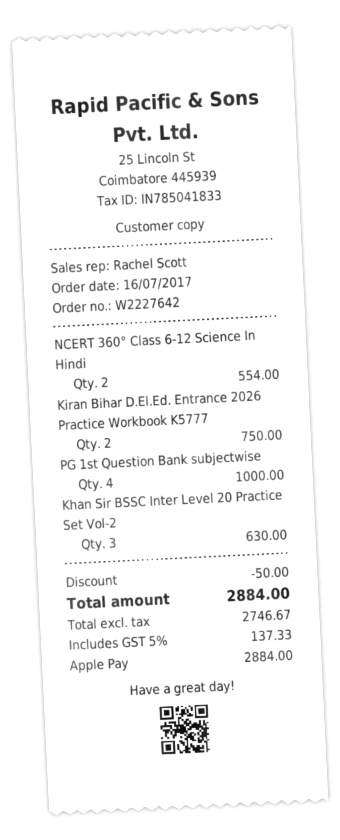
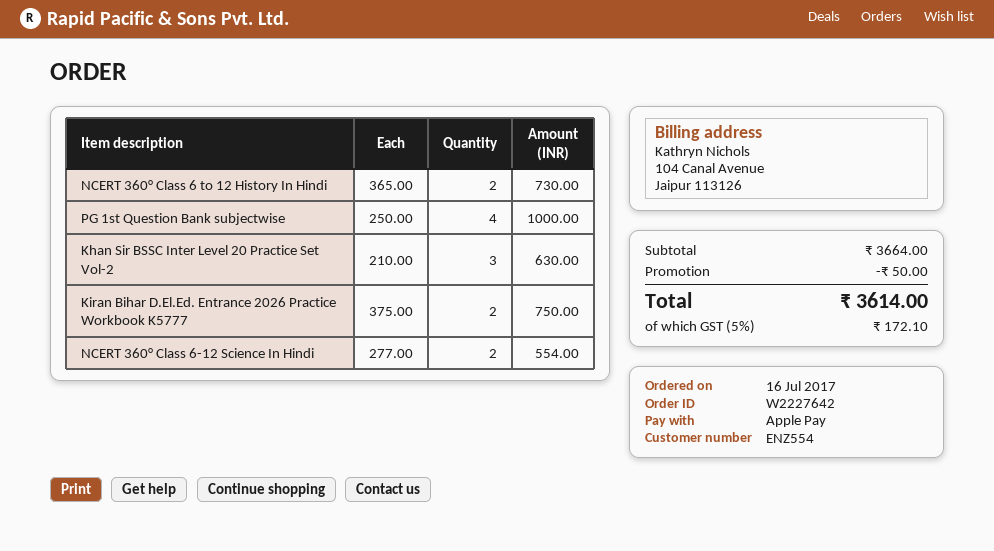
NCERT 360° Class 6 to 12 History In Hindi: none -> 2 for 730.00
tax: 5% = 137.33 -> 5% = 172.10
total: 2884.00 -> 3614.00

